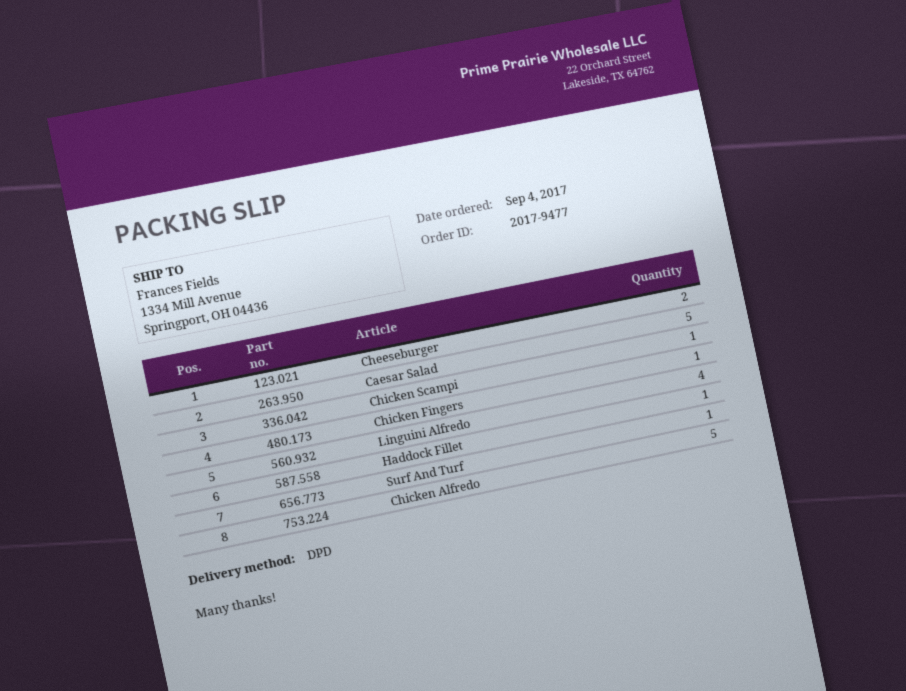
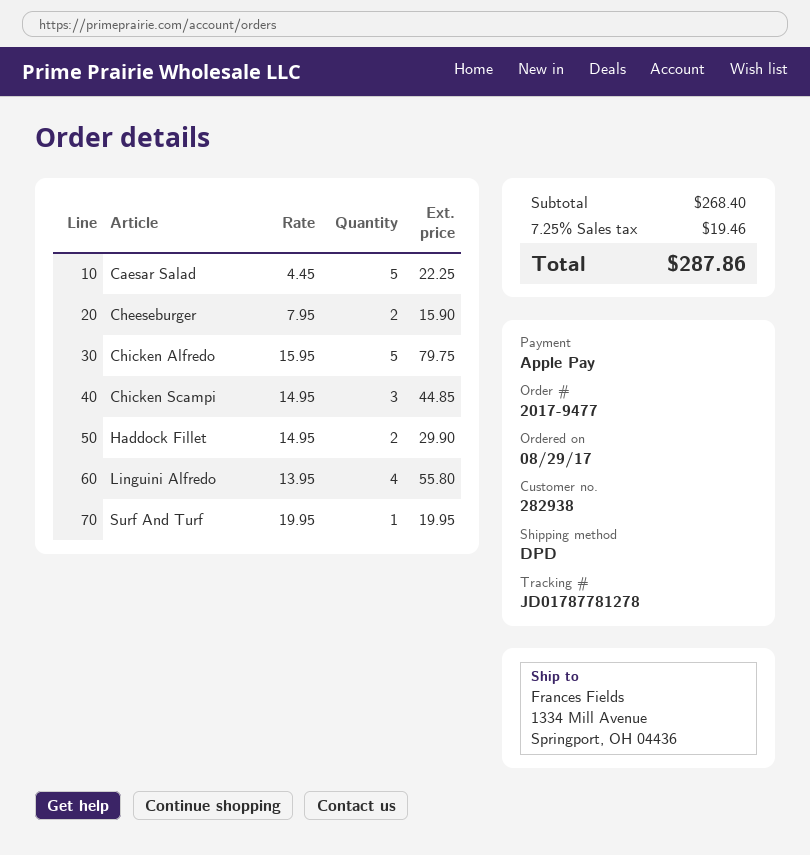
order date: 2017-09-04 -> 2017-08-29
Chicken Scampi: 1 -> 3
Chicken Fingers: 1 -> none
Haddock Fillet: 1 -> 2

